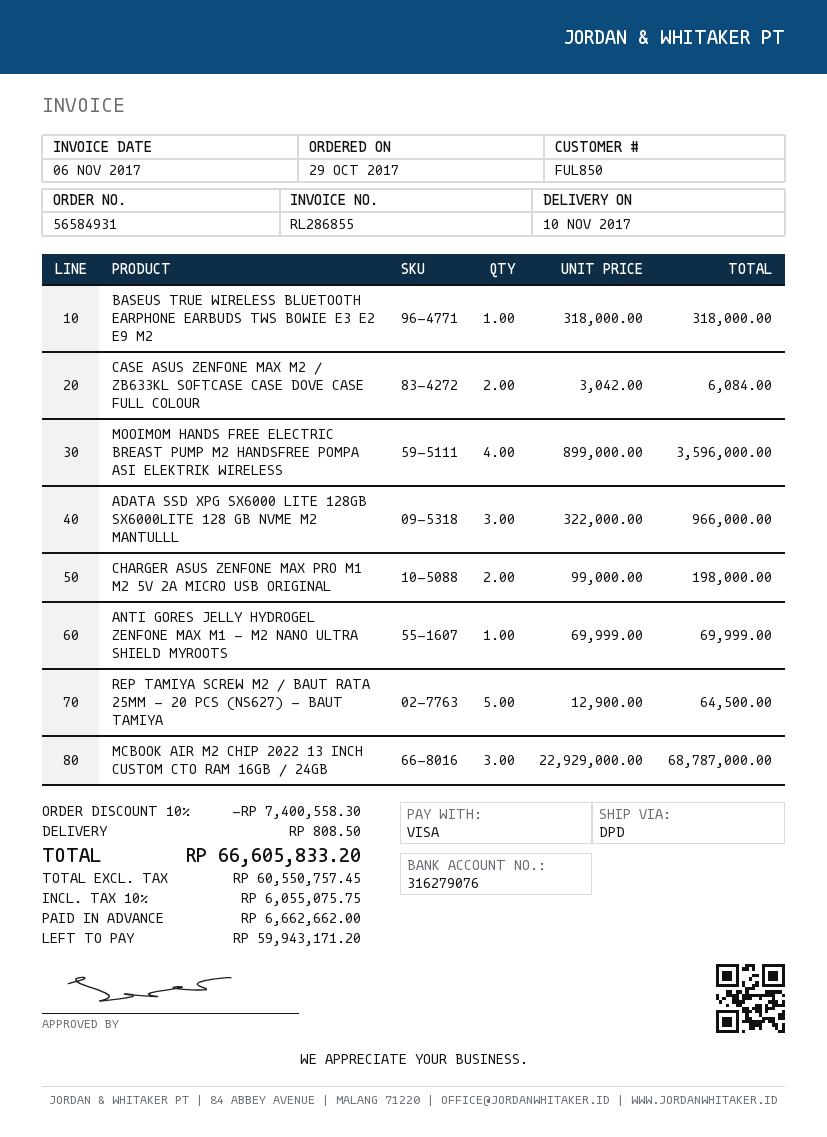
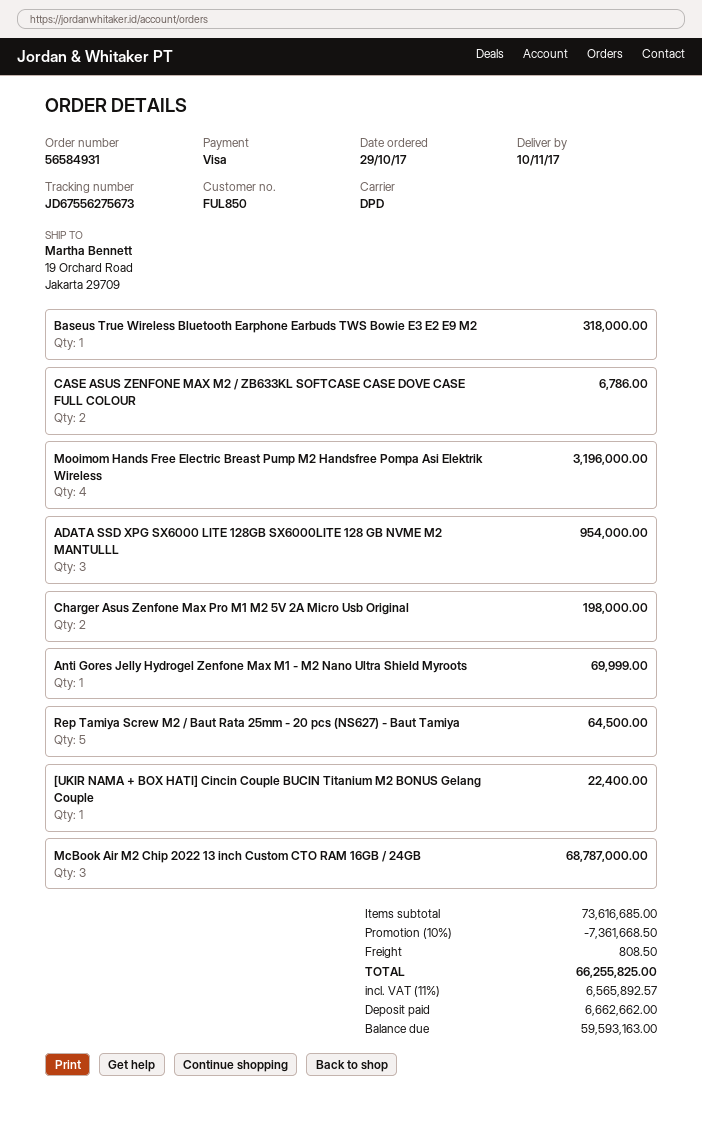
CASE ASUS ZENFONE MAX M2 / ZB633KL SOFTCASE CASE DOVE CASE FULL COLOUR: 2 for 6084.00 -> 2 for 6786.00
MOOIMOM HANDS FREE ELECTRIC BREAST PUMP M2 HANDSFREE POMPA ASI ELEKTRIK WIRELESS: 4 for 3596000.00 -> 4 for 3196000.00
ADATA SSD XPG SX6000 LITE 128GB SX6000LITE 128 GB NVME M2 MANTULLL: 3 for 966000.00 -> 3 for 954000.00
[UKIR NAMA + BOX HATI] Cincin Couple BUCIN Titanium M2 BONUS Gelang Couple: none -> 1 for 22400.00
discount: 10% = 7400558.30 -> 10% = 7361668.50
tax: 10% = 6055075.75 -> 11% = 6565892.57
total: 66605833.20 -> 66255825.00
balance: 59943171.20 -> 59593163.00

